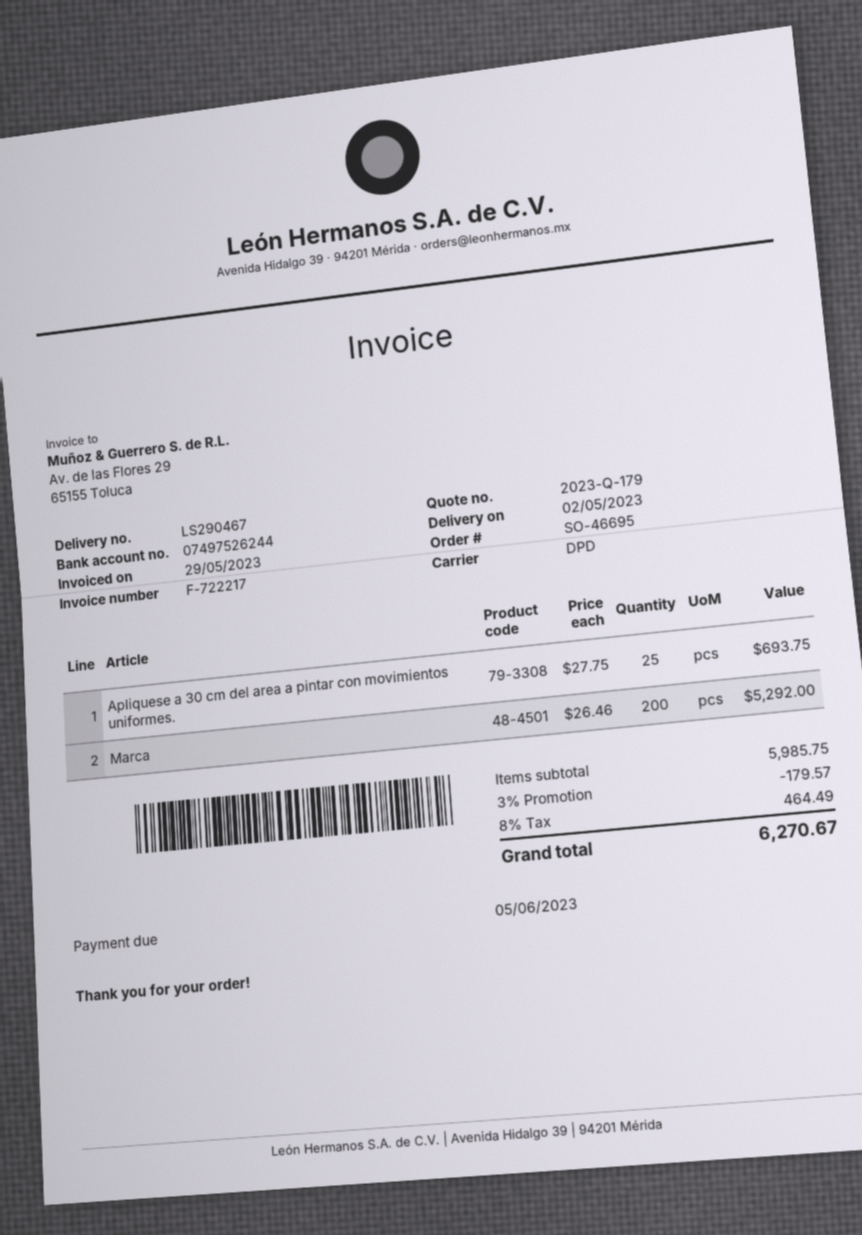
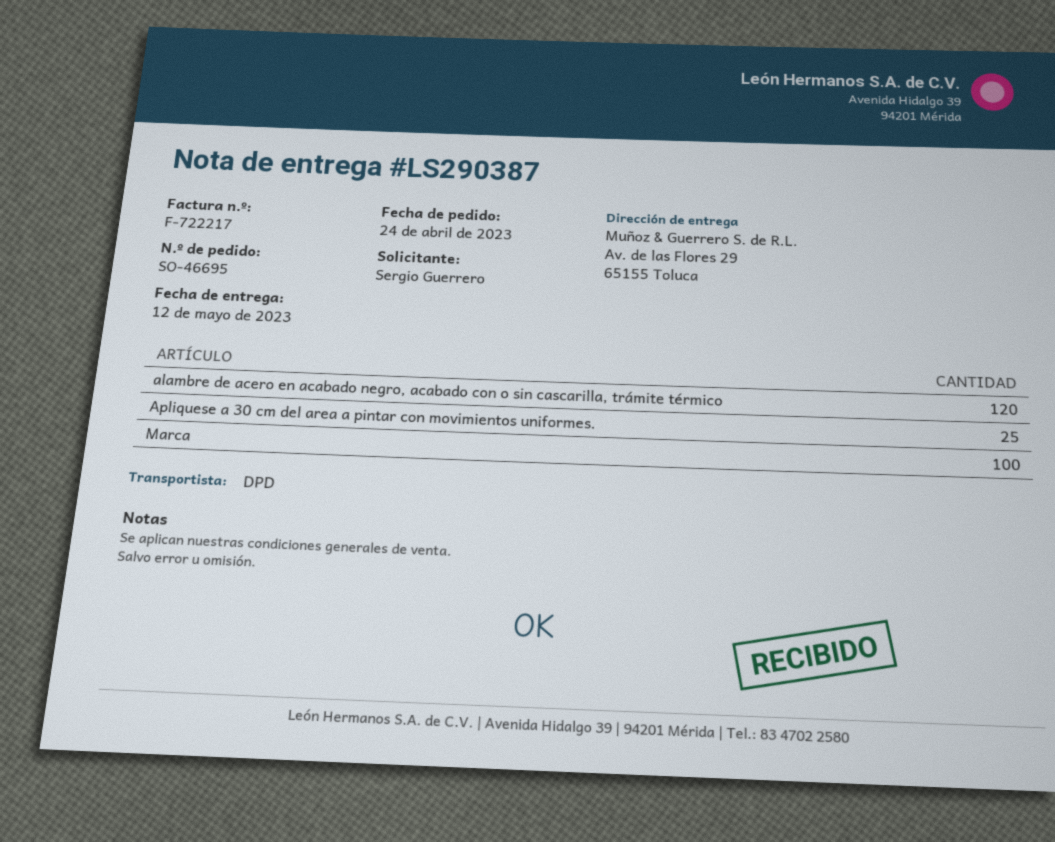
delivery note number: LS290467 -> LS290387
delivery date: 2023-05-02 -> 2023-05-12
Marca: 200 -> 100
alambre de acero en acabado negro, acabado con o sin cascarilla, trámite térmico: none -> 120

